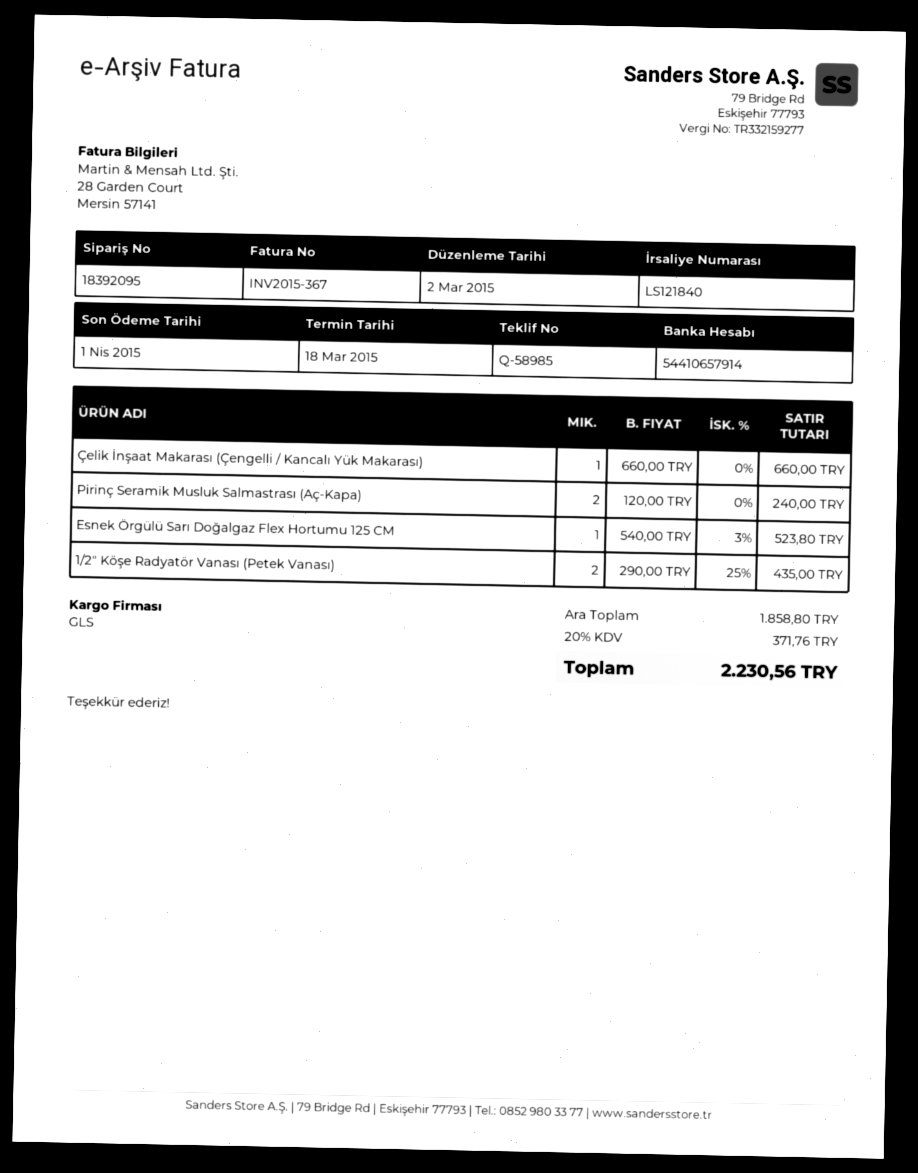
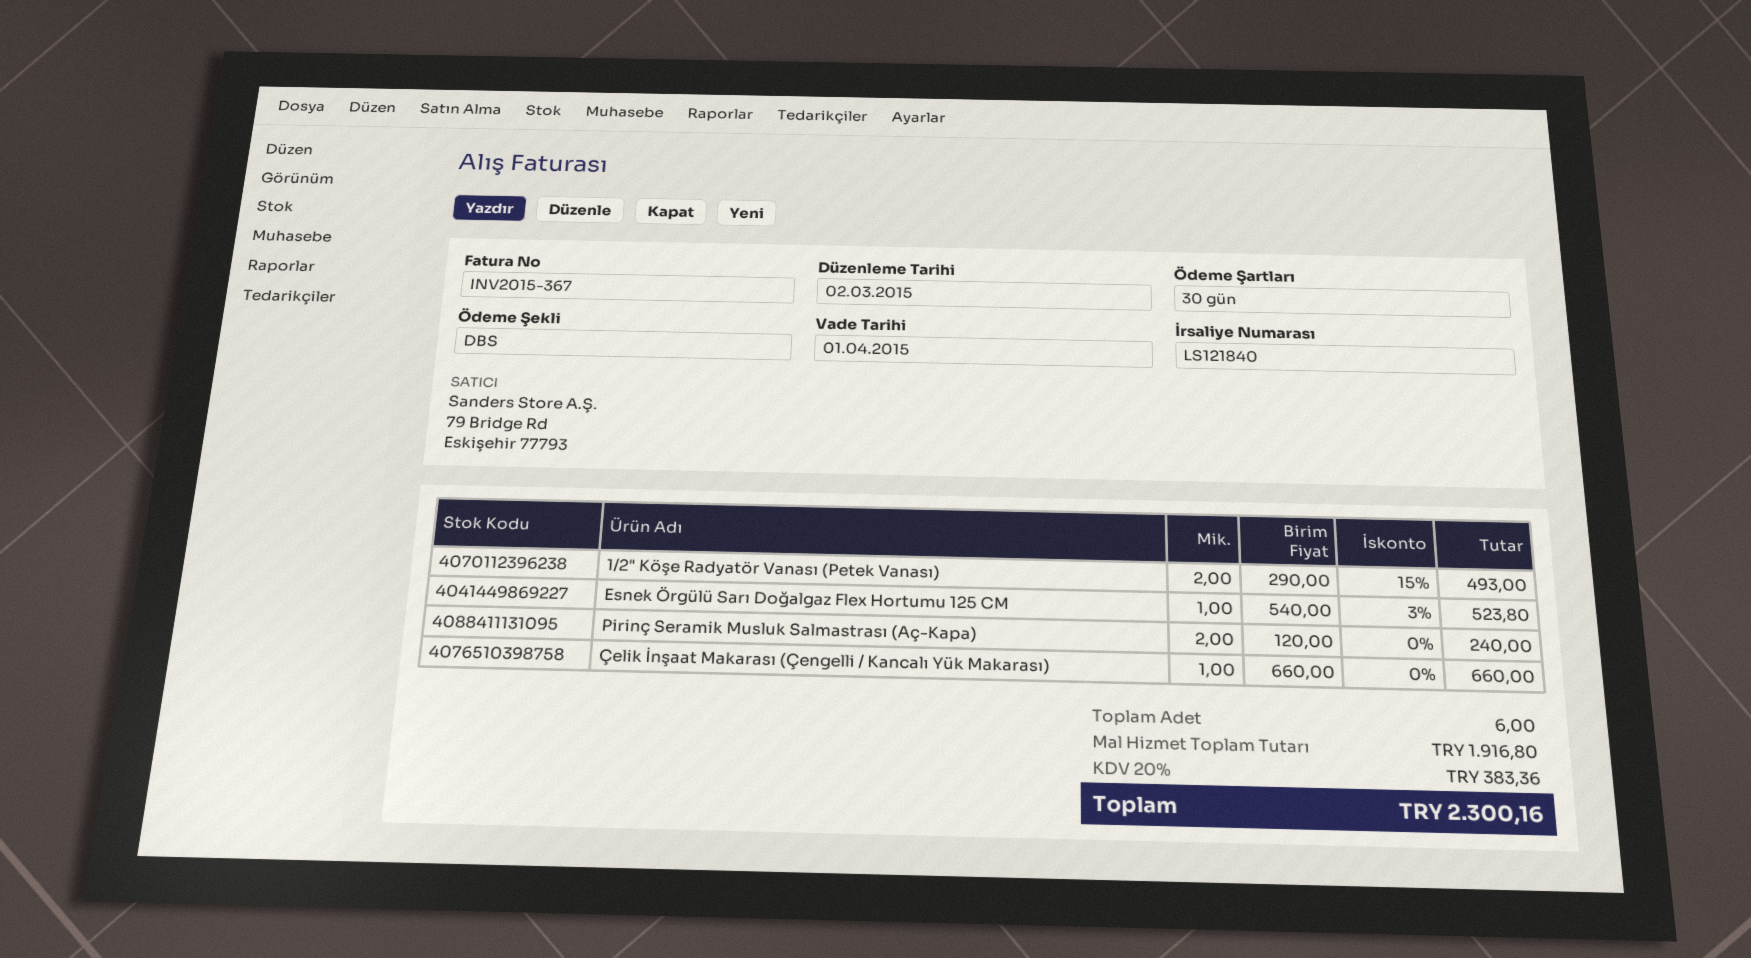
1/2" Köşe Radyatör Vanası (Petek Vanası): 2 x 290.00 - 25% = 435.00 -> 2 x 290.00 - 15% = 493.00
subtotal: 1858.80 -> 1916.80
tax: 20% = 371.76 -> 20% = 383.36
total: 2230.56 -> 2300.16

